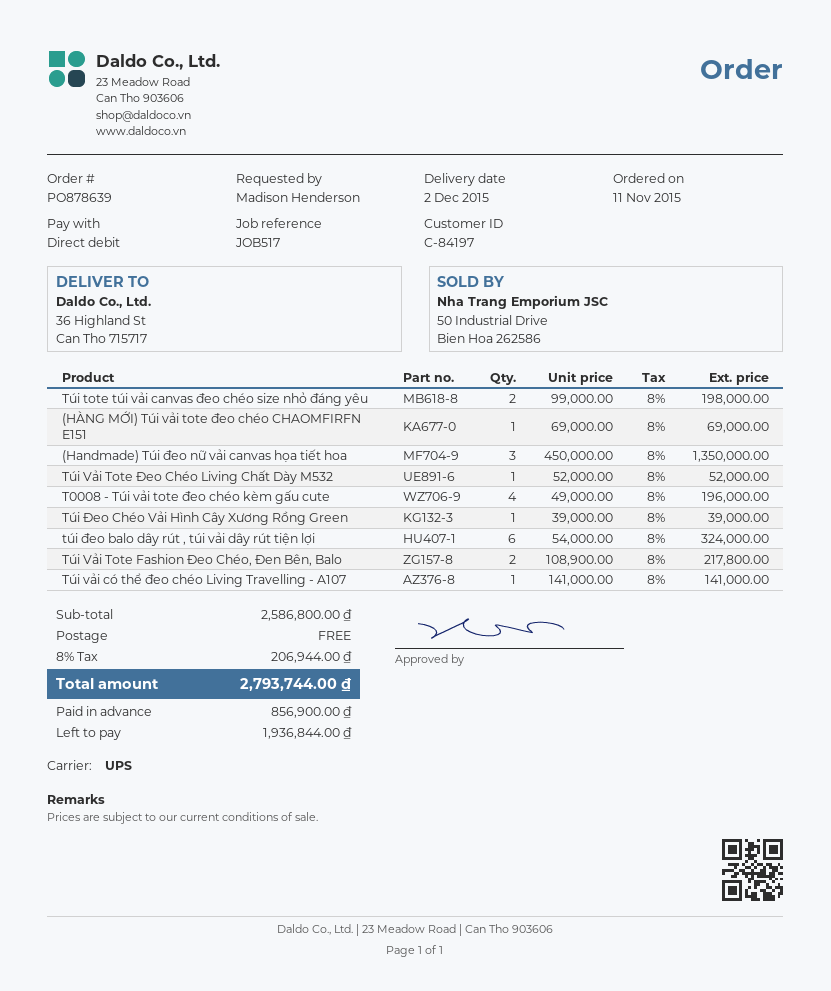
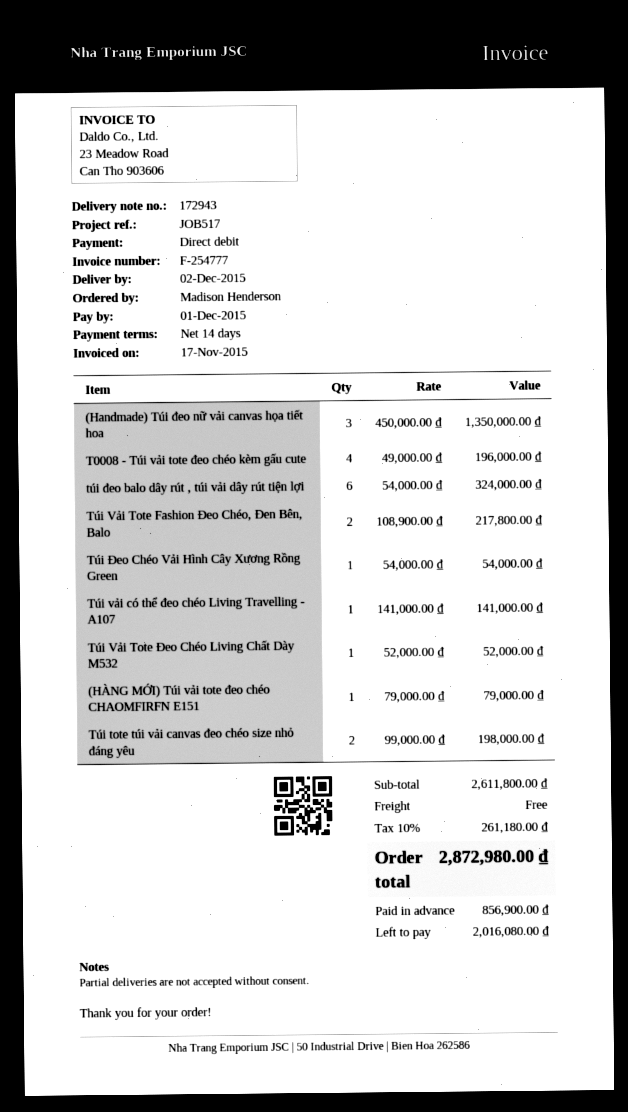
(HÀNG MỚI) Túi vải tote đeo chéo CHAOMFIRFN E151: 1 x 69000.00 = 69000.00 -> 1 x 79000.00 = 79000.00
Túi Đeo Chéo Vải Hình Cây Xương Rồng Green: 1 x 39000.00 = 39000.00 -> 1 x 54000.00 = 54000.00
subtotal: 2586800.00 -> 2611800.00
tax: 8% = 206944.00 -> 10% = 261180.00
total: 2793744.00 -> 2872980.00
balance: 1936844.00 -> 2016080.00

